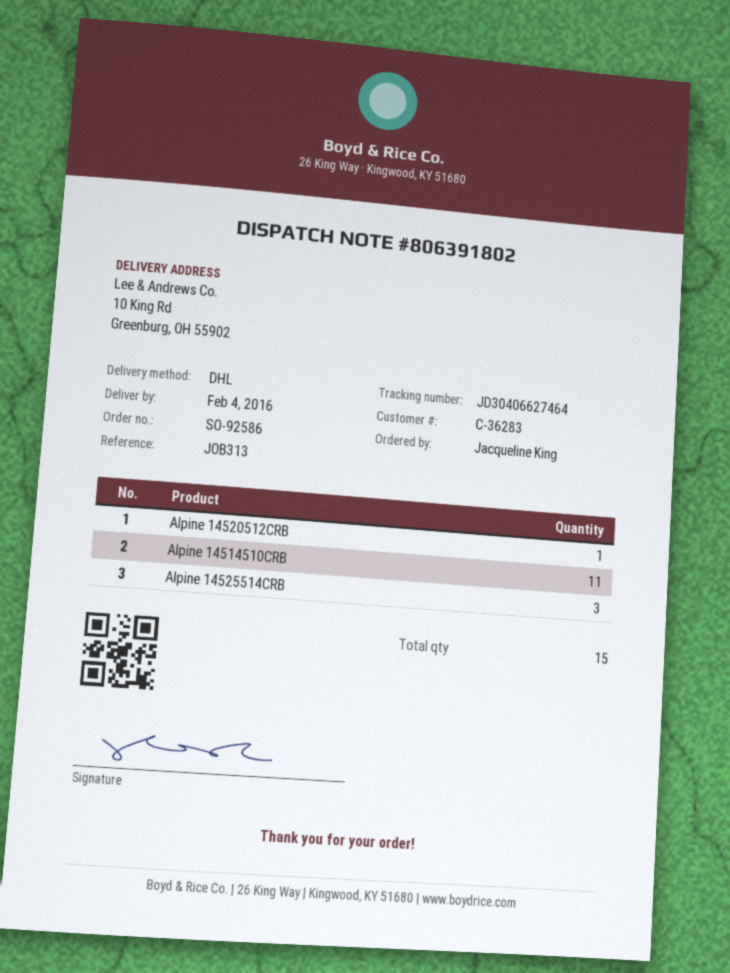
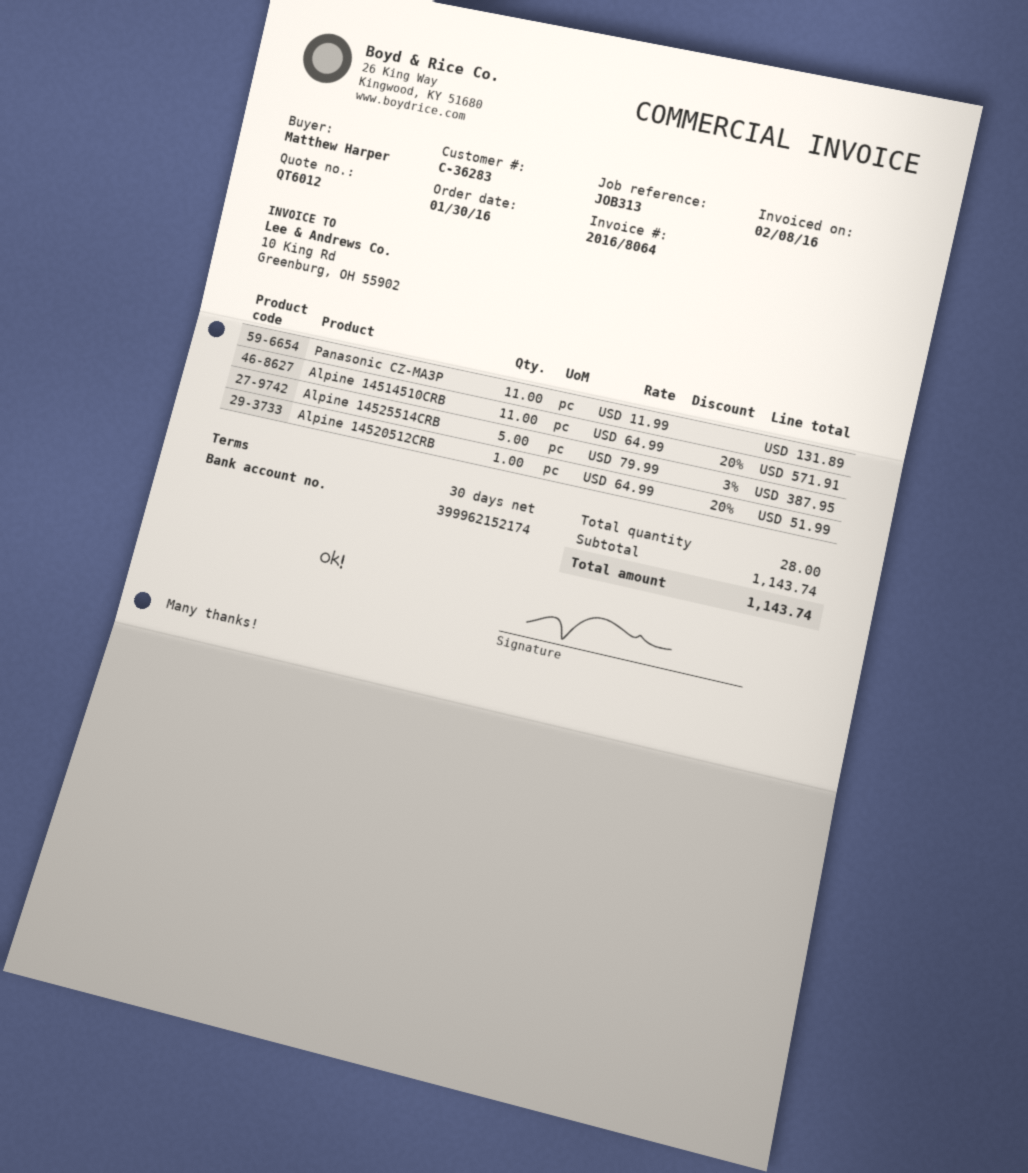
ordered by: Jacqueline King -> Matthew Harper
Alpine 14525514CRB: 3 -> 5
Panasonic CZ-MA3P: none -> 11
total quantity: 15 -> 28

